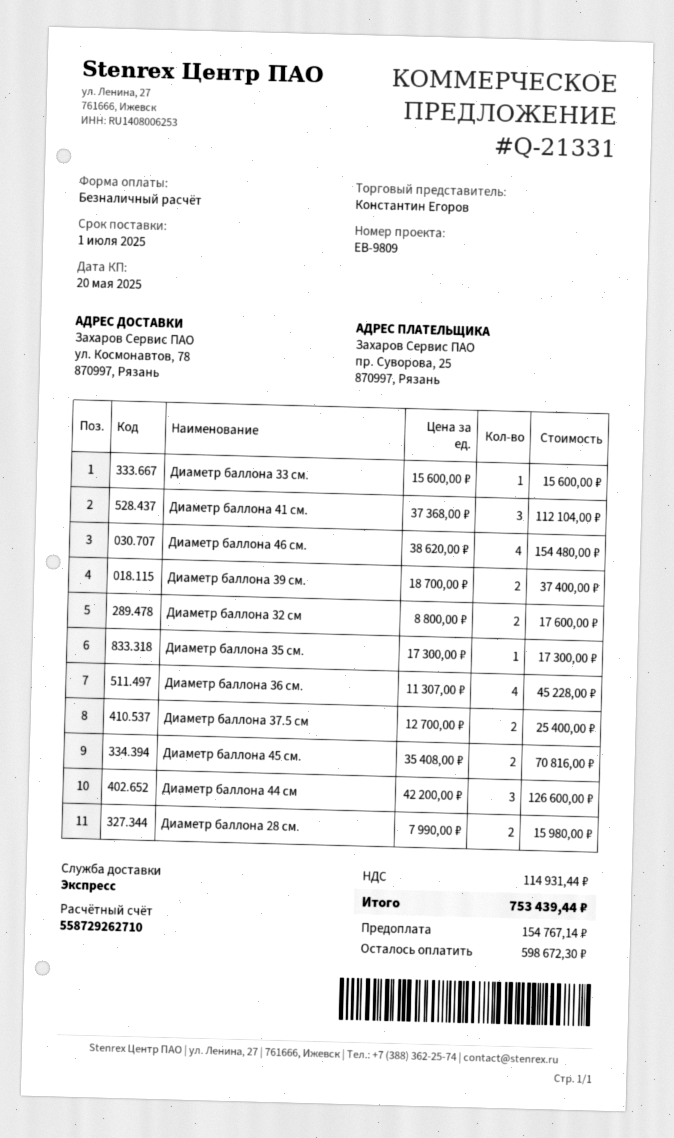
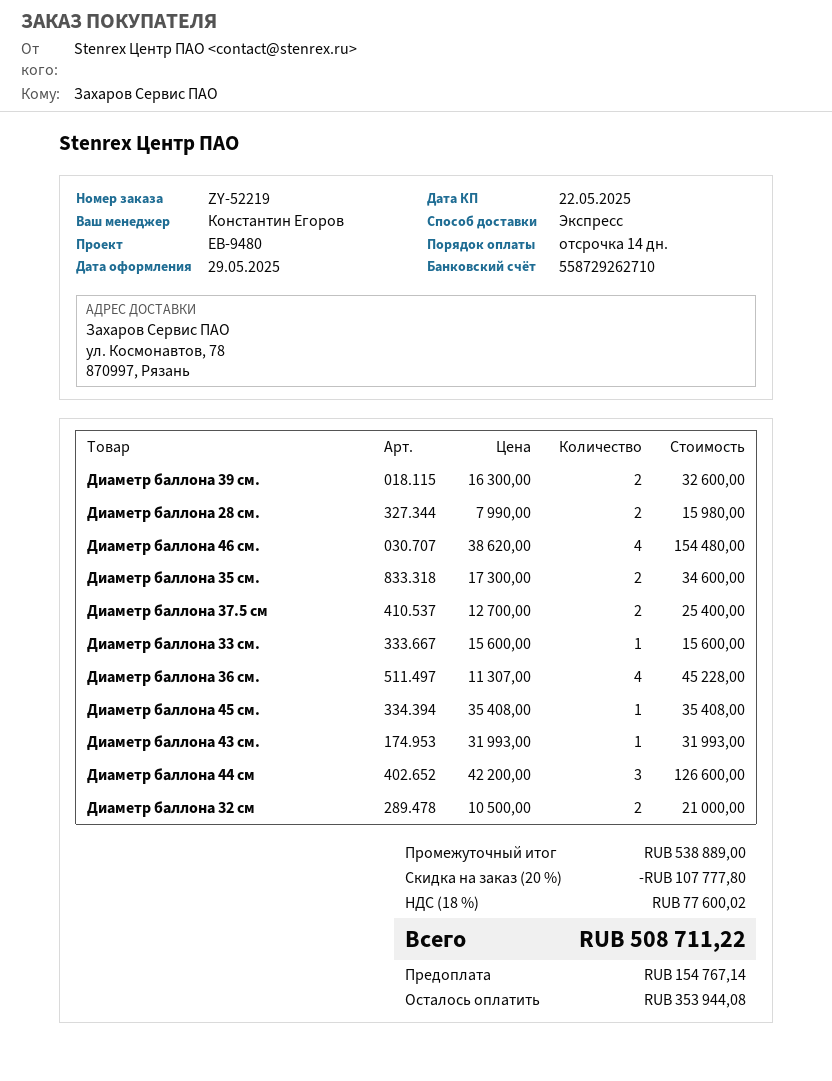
quote date: 2025-05-20 -> 2025-05-22
reference: EB-9809 -> EB-9480
Диаметр баллона 41 см.: 3 x 37368.00 = 112104.00 -> none
Диаметр баллона 39 см.: 2 x 18700.00 = 37400.00 -> 2 x 16300.00 = 32600.00
Диаметр баллона 32 см: 2 x 8800.00 = 17600.00 -> 2 x 10500.00 = 21000.00
Диаметр баллона 35 см.: 1 x 17300.00 = 17300.00 -> 2 x 17300.00 = 34600.00
Диаметр баллона 45 см.: 2 x 35408.00 = 70816.00 -> 1 x 35408.00 = 35408.00
Диаметр баллона 43 см.: none -> 1 x 31993.00 = 31993.00
discount: none -> 20% = 107777.80
tax: 114931.44 -> 77600.02
total: 753439.44 -> 508711.22
balance: 598672.30 -> 353944.08

